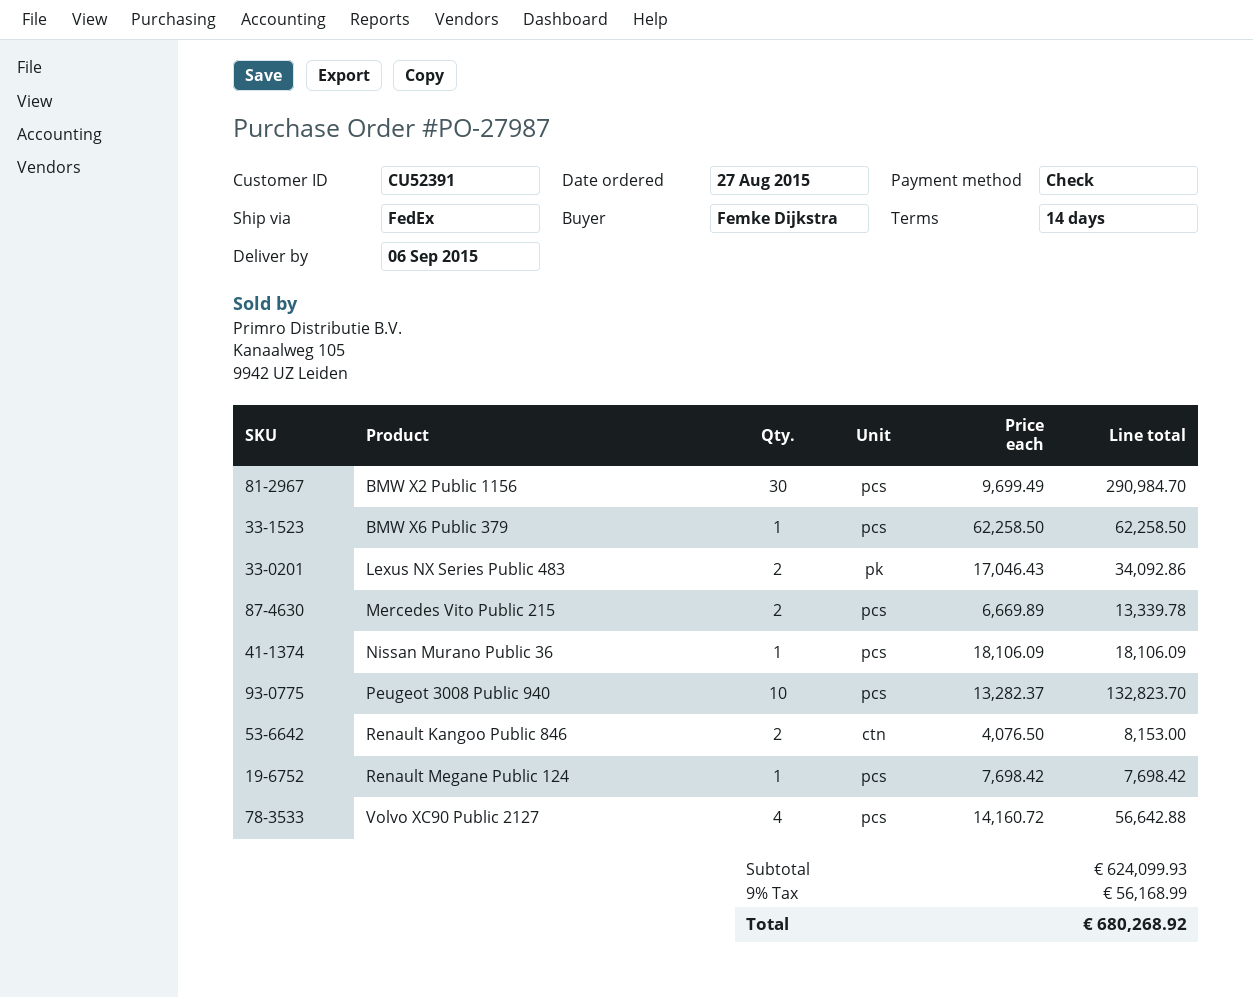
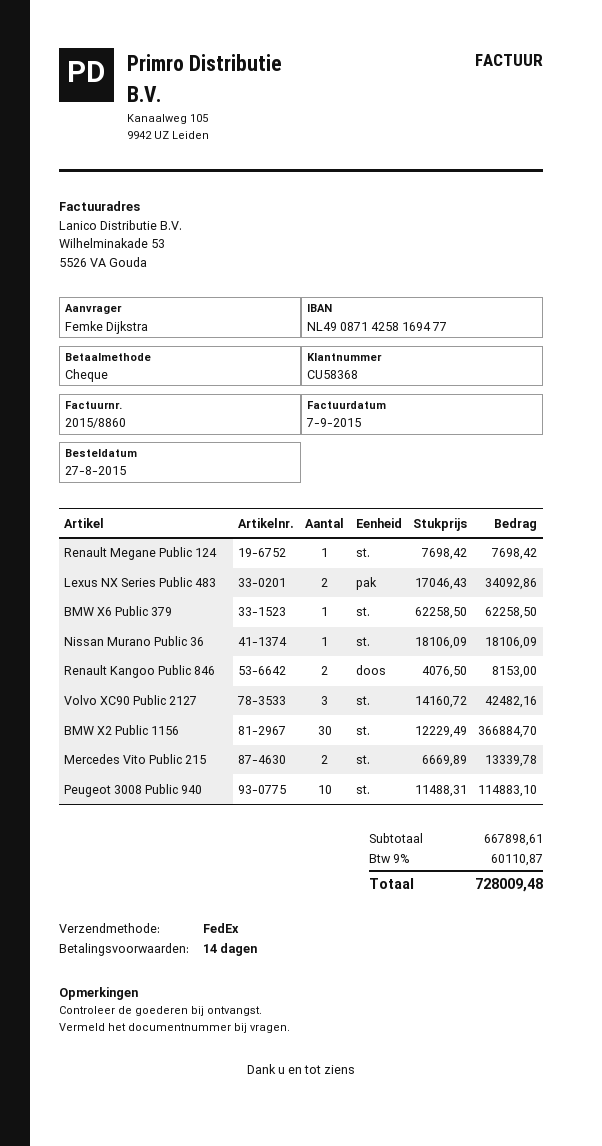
customer number: CU52391 -> CU58368
BMW X2 Public 1156: 30 x 9699.49 = 290984.70 -> 30 x 12229.49 = 366884.70
Peugeot 3008 Public 940: 10 x 13282.37 = 132823.70 -> 10 x 11488.31 = 114883.10
Volvo XC90 Public 2127: 4 x 14160.72 = 56642.88 -> 3 x 14160.72 = 42482.16
subtotal: 624099.93 -> 667898.61
tax: 9% = 56168.99 -> 9% = 60110.87
total: 680268.92 -> 728009.48

